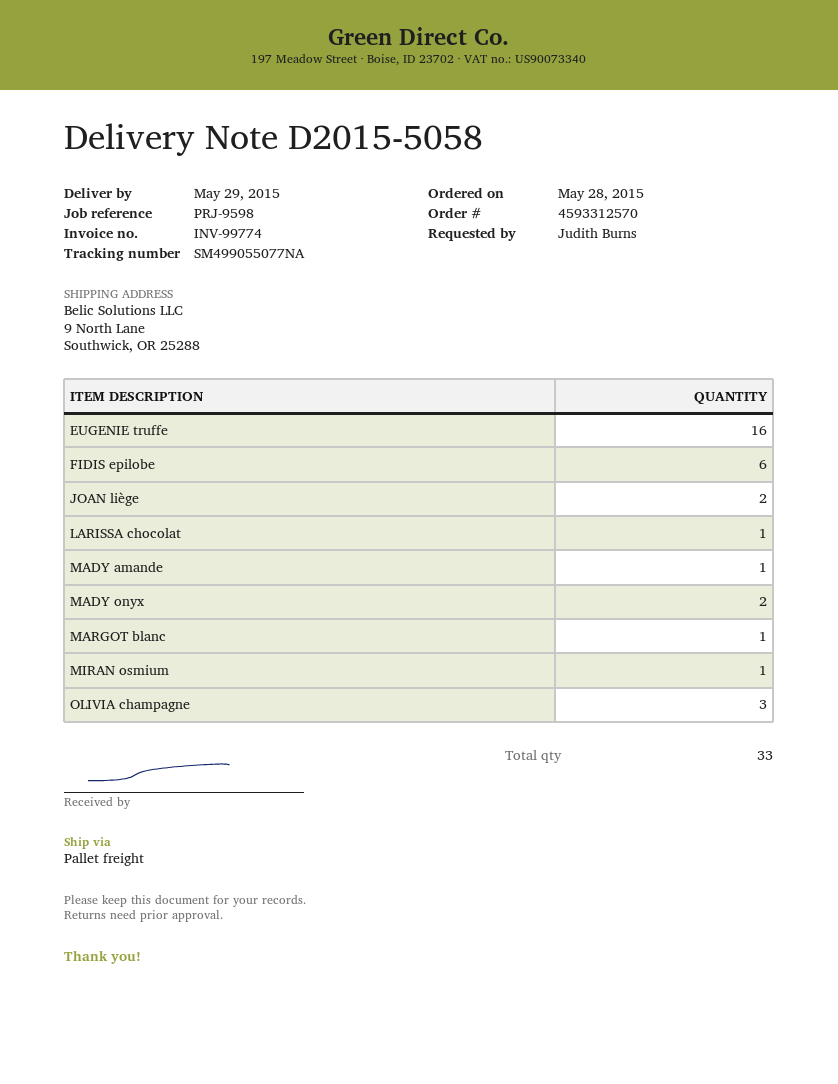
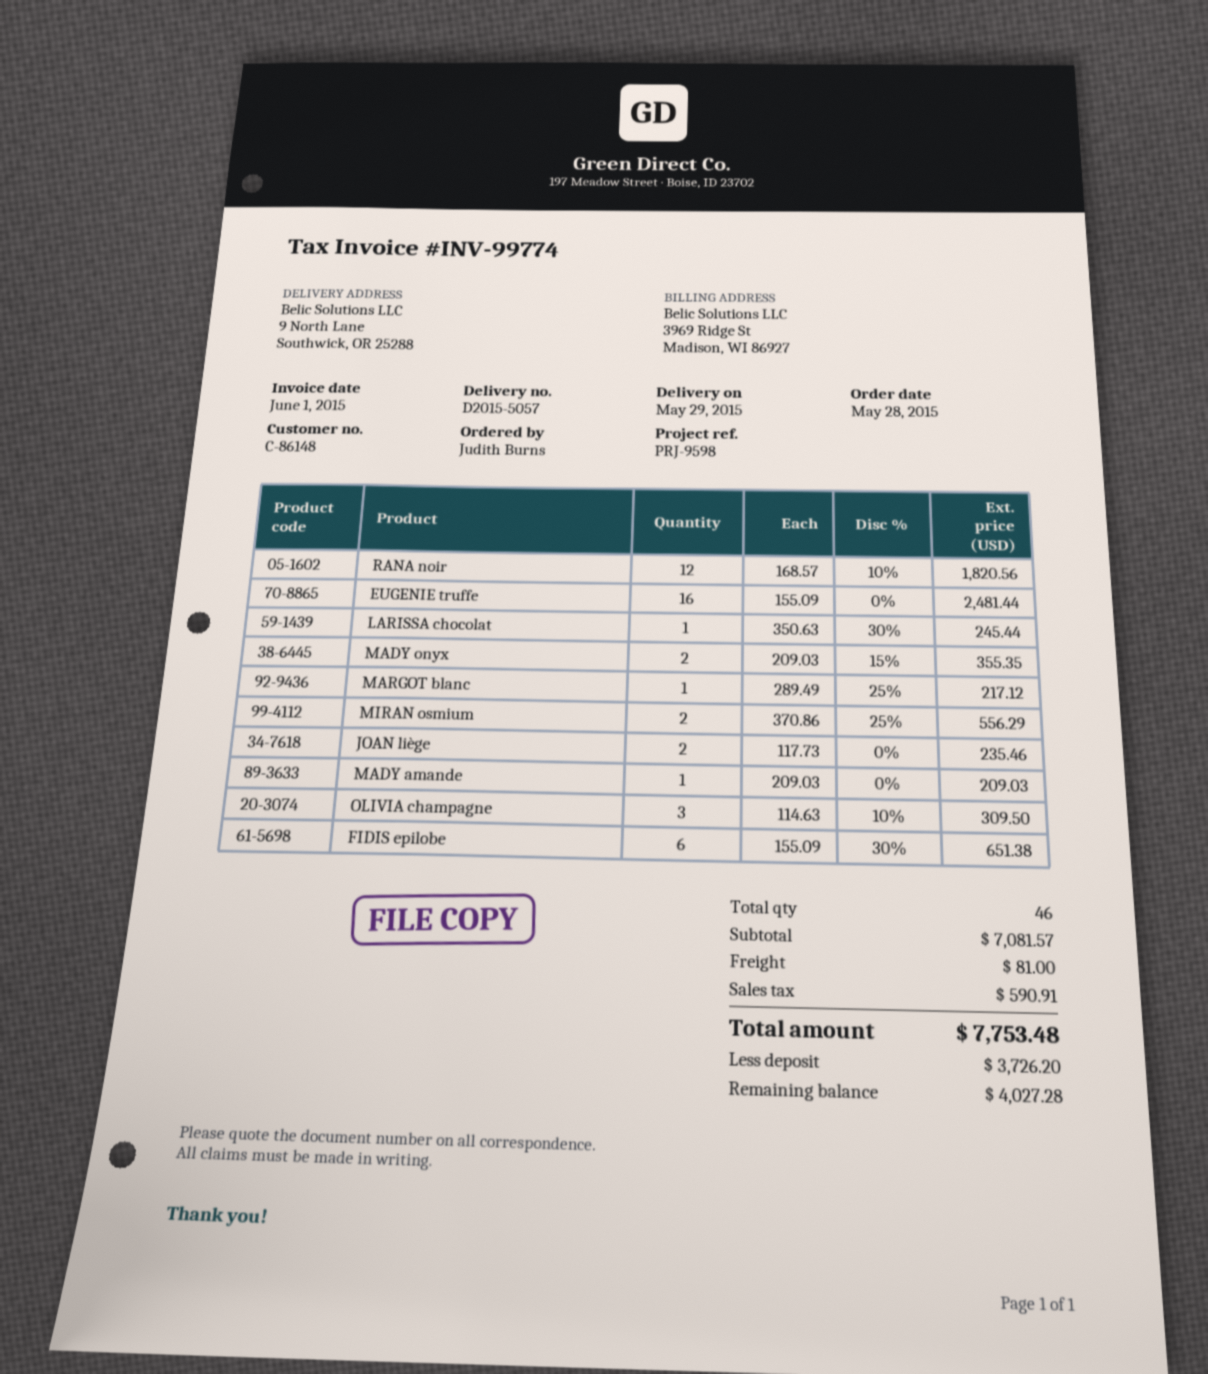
delivery note number: D2015-5058 -> D2015-5057
MIRAN osmium: 1 -> 2
RANA noir: none -> 12
total quantity: 33 -> 46

